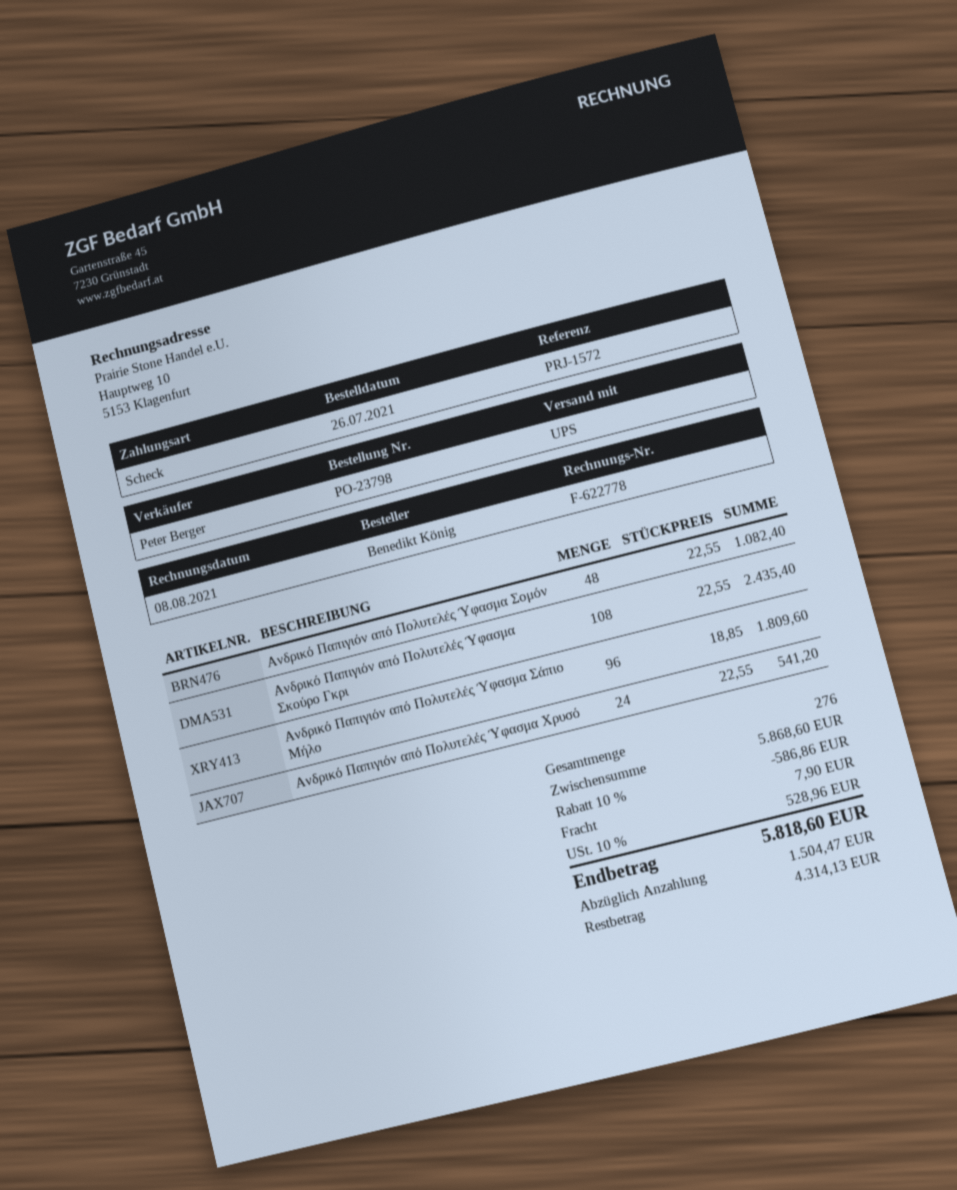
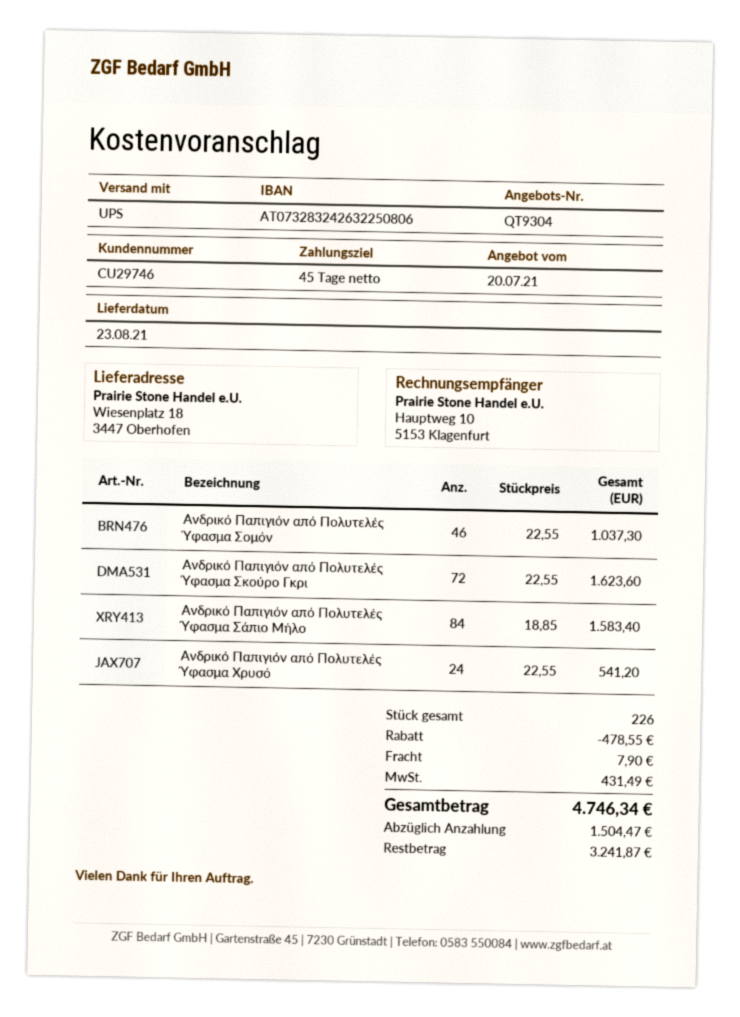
Ανδρικό Παπιγιόν από Πολυτελές Ύφασμα Σομόν: 48 x 22.55 = 1082.40 -> 46 x 22.55 = 1037.30
Ανδρικό Παπιγιόν από Πολυτελές Ύφασμα Σκούρο Γκρι: 108 x 22.55 = 2435.40 -> 72 x 22.55 = 1623.60
Ανδρικό Παπιγιόν από Πολυτελές Ύφασμα Σάπιο Μήλο: 96 x 18.85 = 1809.60 -> 84 x 18.85 = 1583.40
total quantity: 276 -> 226
discount: 586.86 -> 478.55
tax: 528.96 -> 431.49
total: 5818.60 -> 4746.34
balance: 4314.13 -> 3241.87

